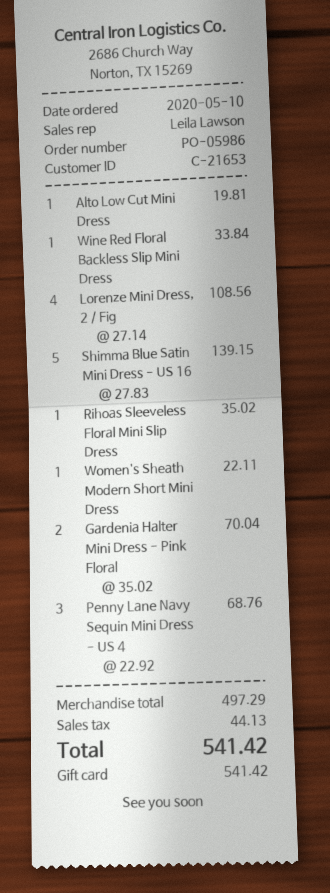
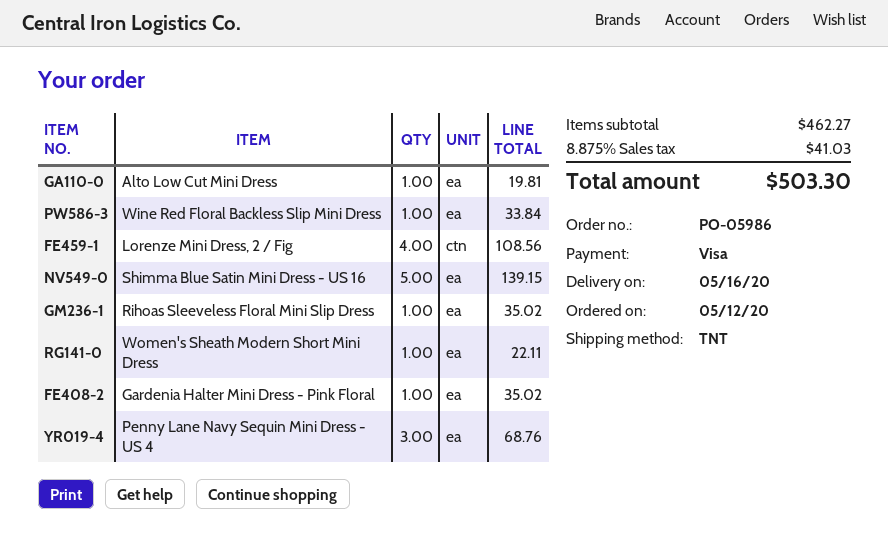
order date: 2020-05-10 -> 2020-05-12
payment method: gift card -> Visa
Gardenia Halter Mini Dress - Pink Floral: 2 for 70.04 -> 1 for 35.02
subtotal: 497.29 -> 462.27
tax: 44.13 -> 41.03
total: 541.42 -> 503.30

